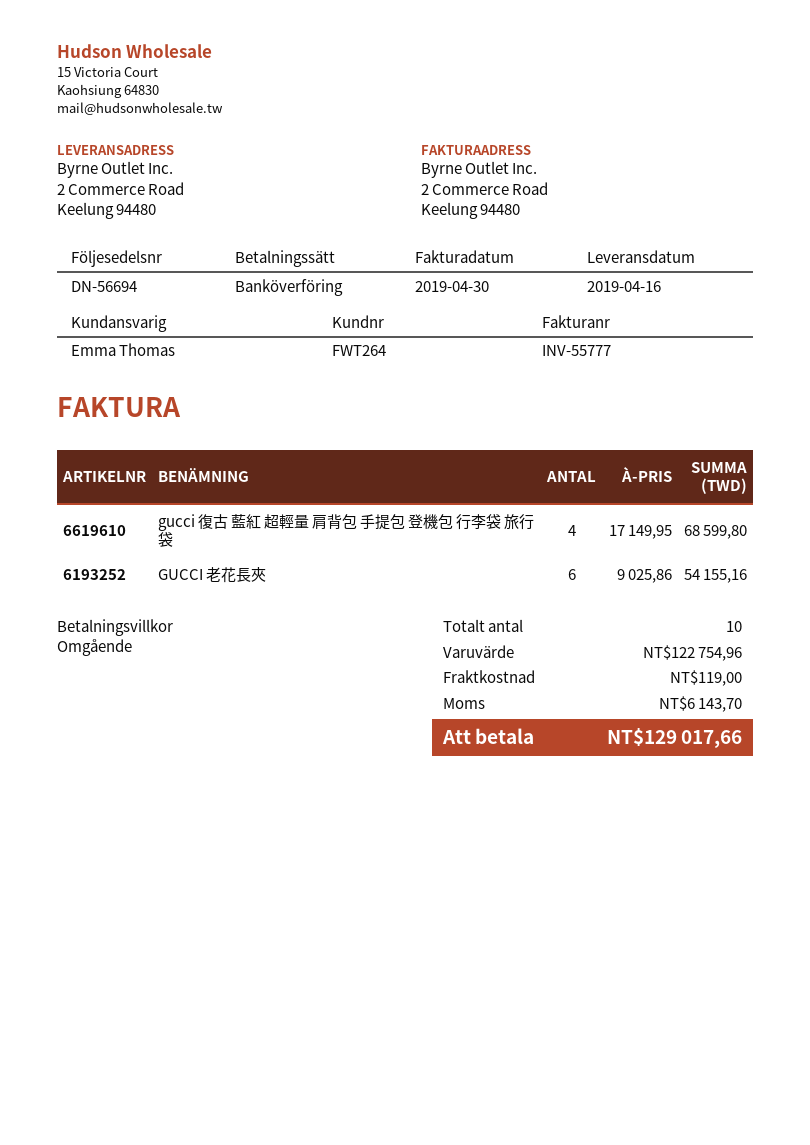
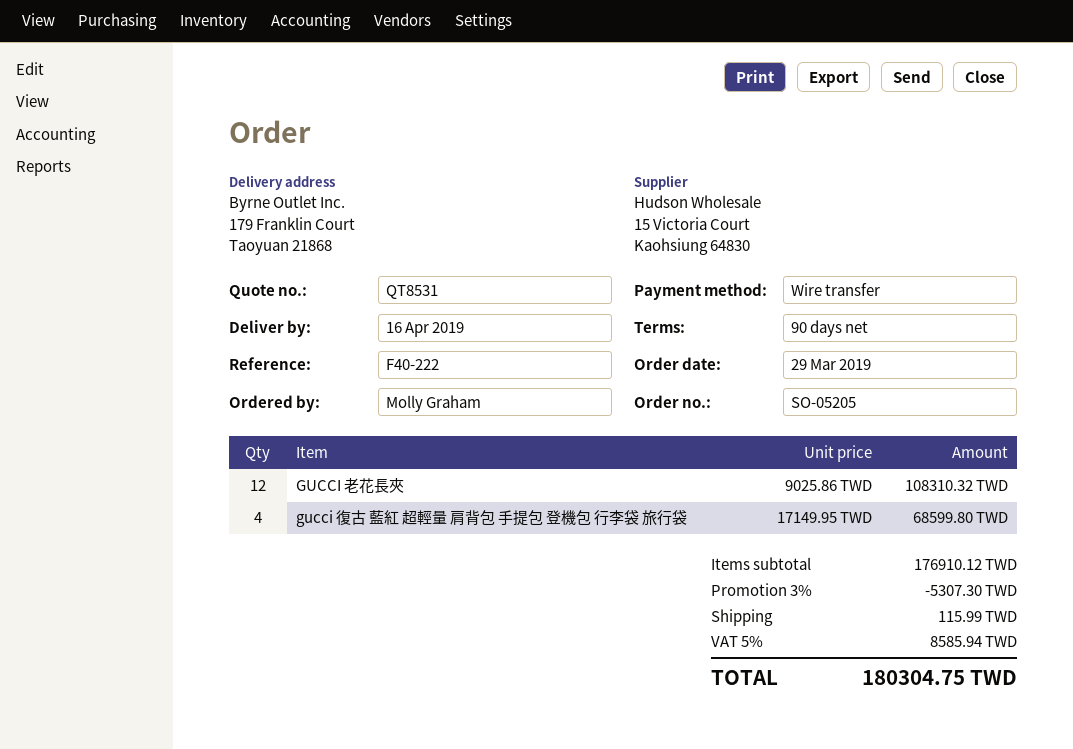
payment terms: on receipt -> 90 days
ship to: 2 Commerce Road, Keelung 94480 -> 179 Franklin Court, Taoyuan 21868
GUCCI 老花長夾: 6 x 9025.86 = 54155.16 -> 12 x 9025.86 = 108310.32
subtotal: 122754.96 -> 176910.12
discount: none -> 3% = 5307.30
shipping: 119.00 -> 115.99
tax: 6143.70 -> 8585.94
total: 129017.66 -> 180304.75

